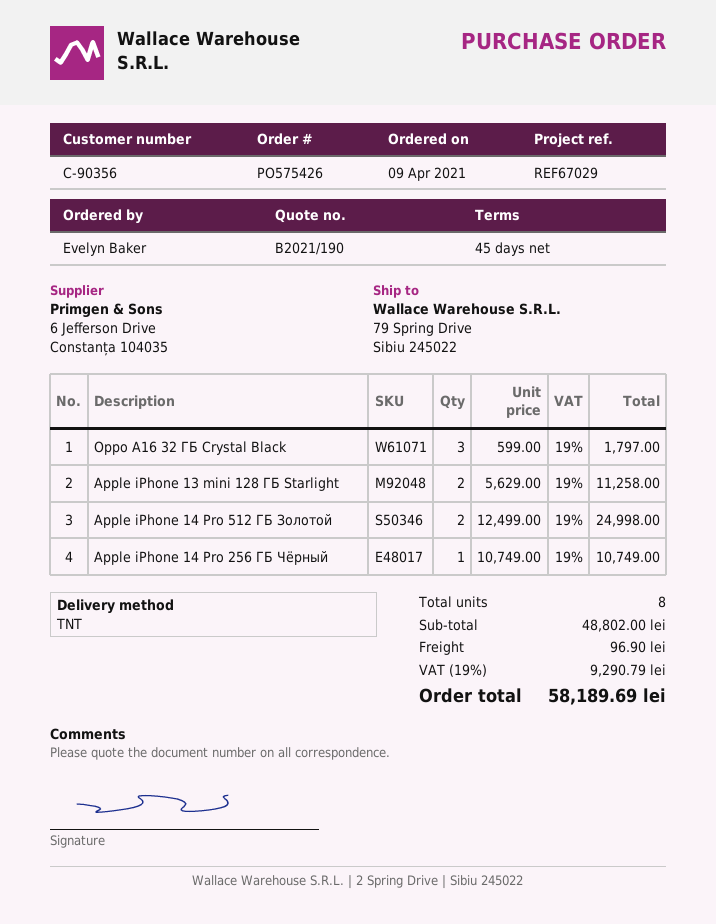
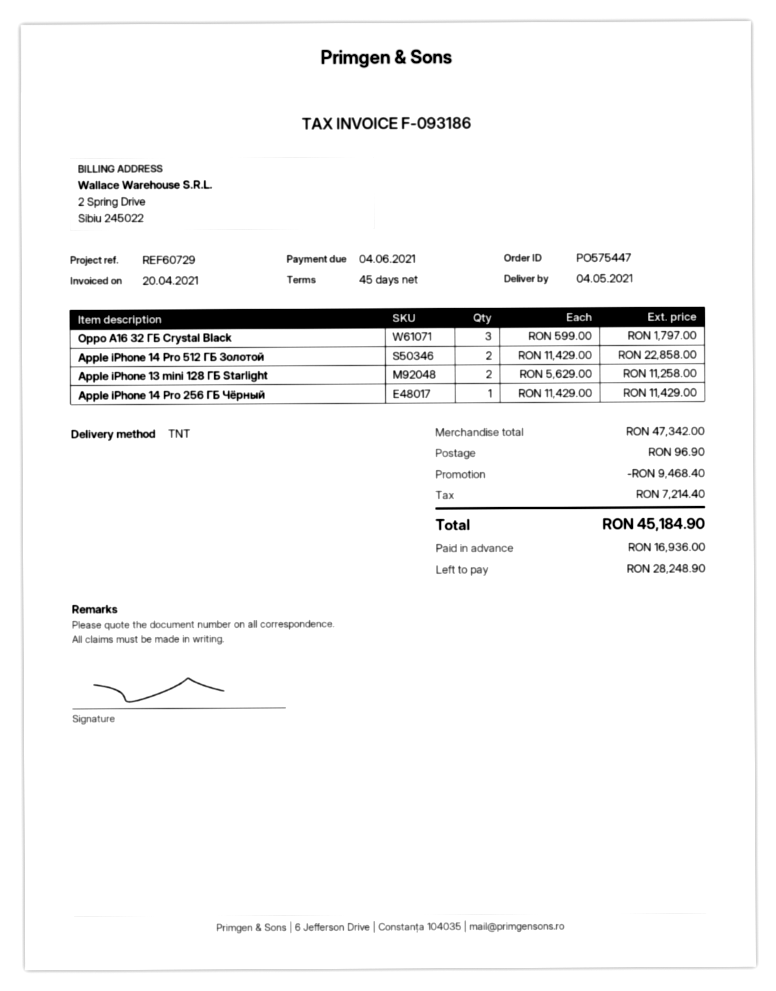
order number: PO575426 -> PO575447
reference: REF67029 -> REF60729
Apple iPhone 14 Pro 512 ГБ Золотой: 2 x 12499.00 = 24998.00 -> 2 x 11429.00 = 22858.00
Apple iPhone 14 Pro 256 ГБ Чёрный: 1 x 10749.00 = 10749.00 -> 1 x 11429.00 = 11429.00
subtotal: 48802.00 -> 47342.00
discount: none -> 9468.40
tax: 9290.79 -> 7214.40
total: 58189.69 -> 45184.90

